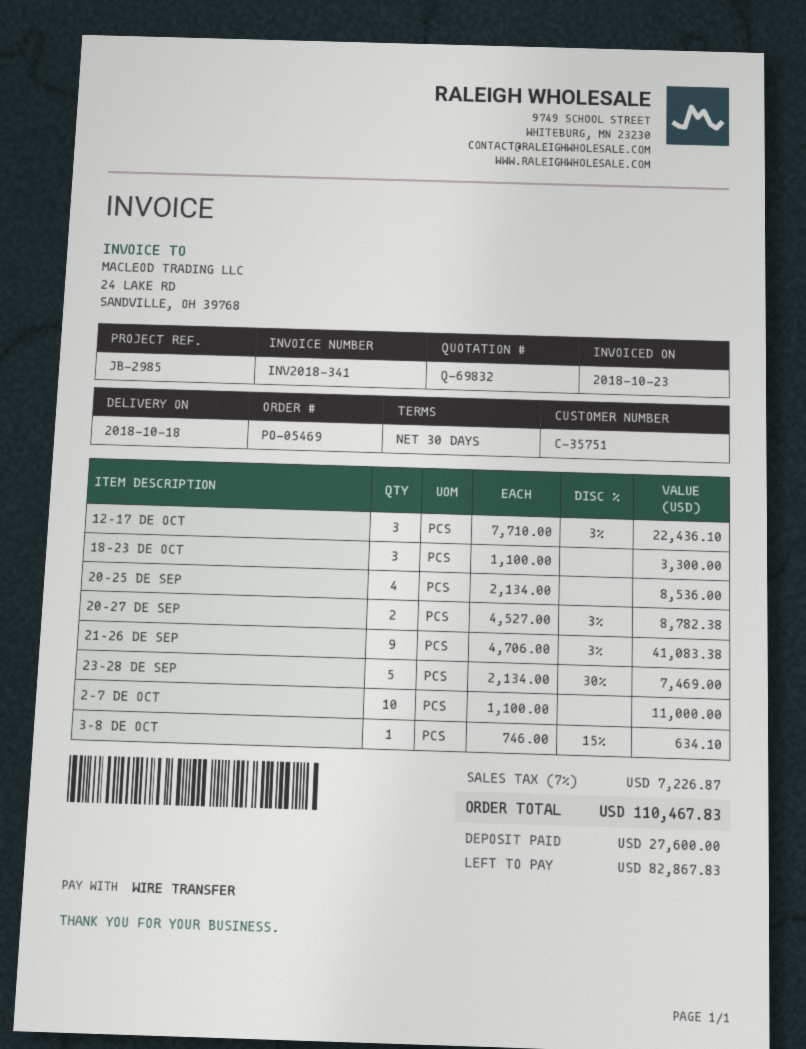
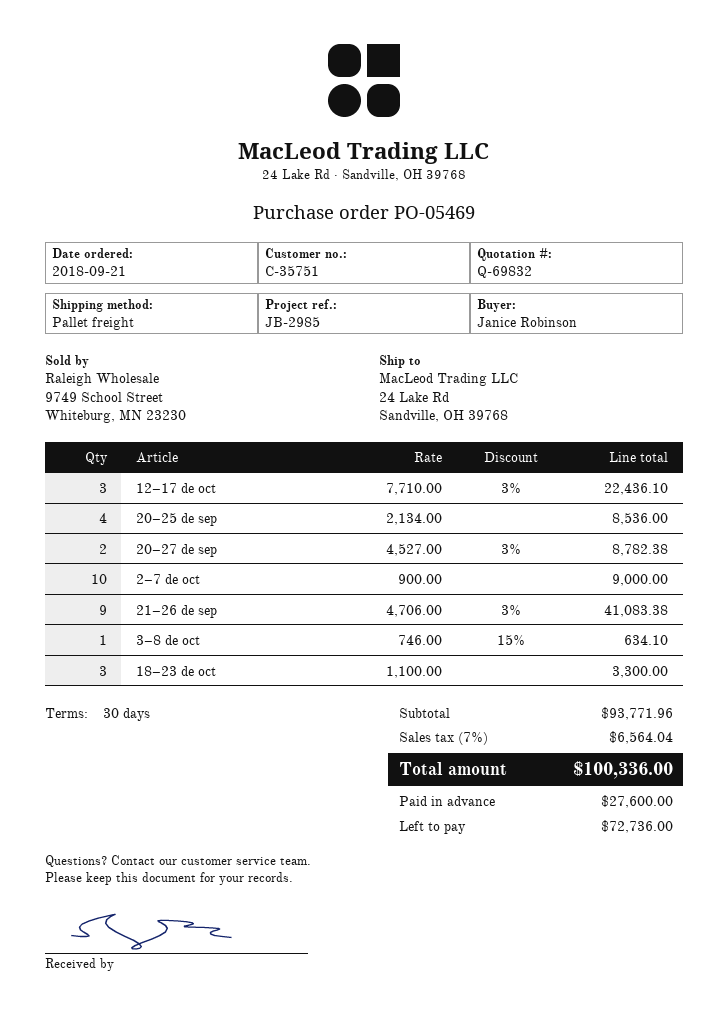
23–28 DE SEP: 5 x 2134.00 - 30% = 7469.00 -> none
2–7 DE OCT: 10 x 1100.00 = 11000.00 -> 10 x 900.00 = 9000.00
tax: 7% = 7226.87 -> 7% = 6564.04
total: 110467.83 -> 100336.00
balance: 82867.83 -> 72736.00

